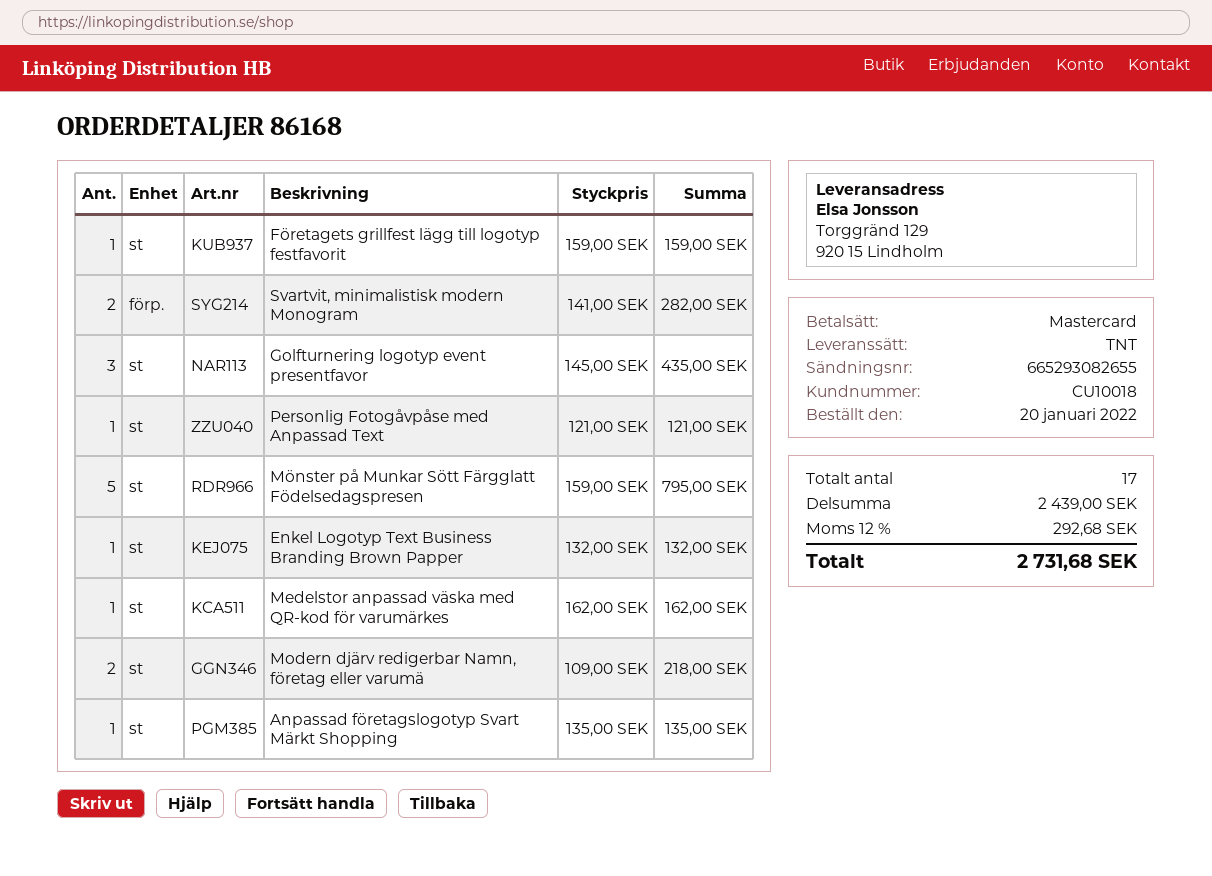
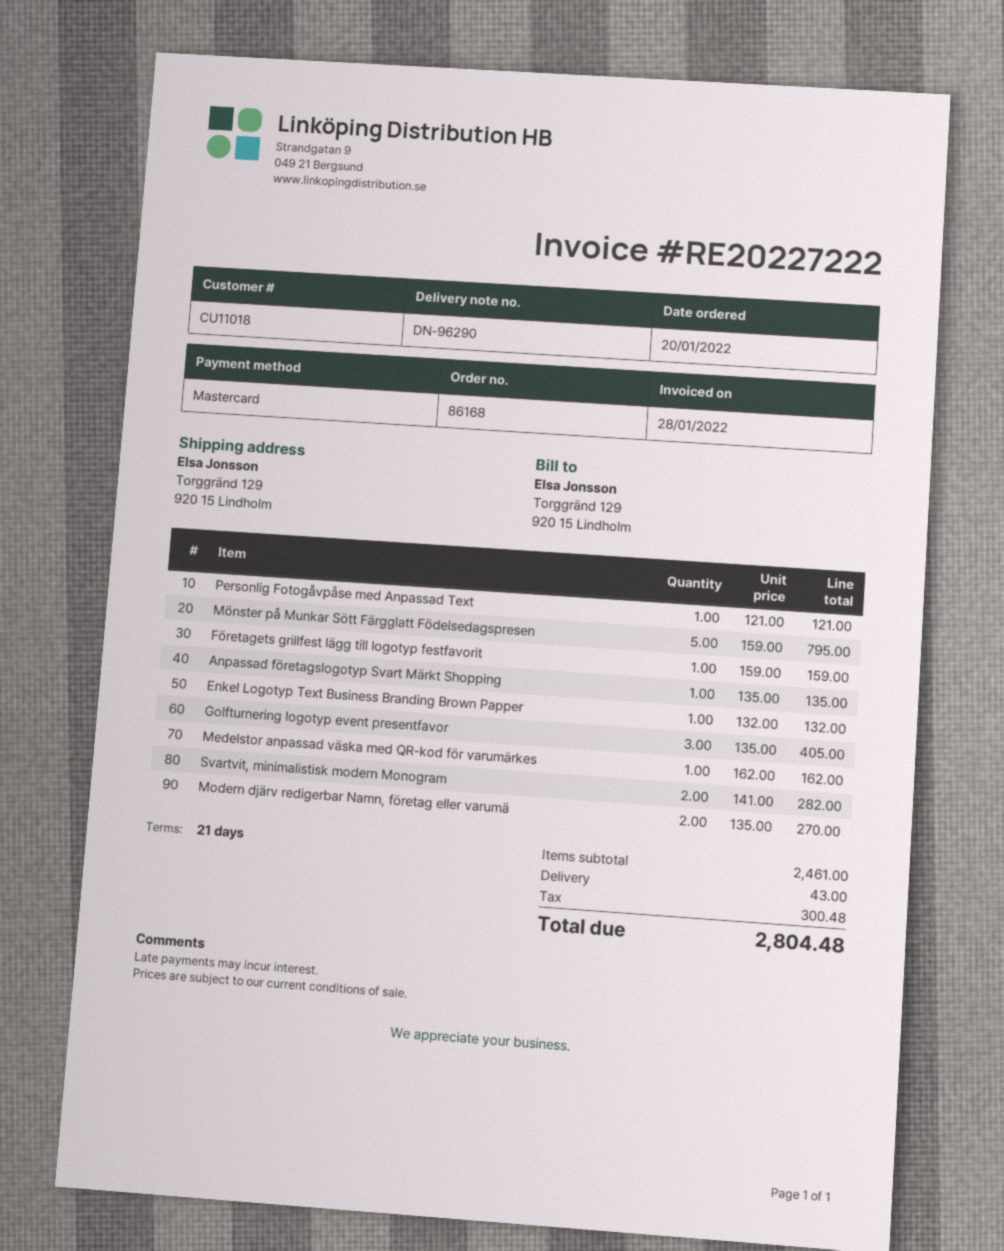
customer number: CU10018 -> CU11018
Golfturnering logotyp event presentfavor: 3 x 145.00 = 435.00 -> 3 x 135.00 = 405.00
Modern djärv redigerbar Namn, företag eller varumä: 2 x 109.00 = 218.00 -> 2 x 135.00 = 270.00
subtotal: 2439.00 -> 2461.00
shipping: none -> 43.00
tax: 292.68 -> 300.48
total: 2731.68 -> 2804.48

